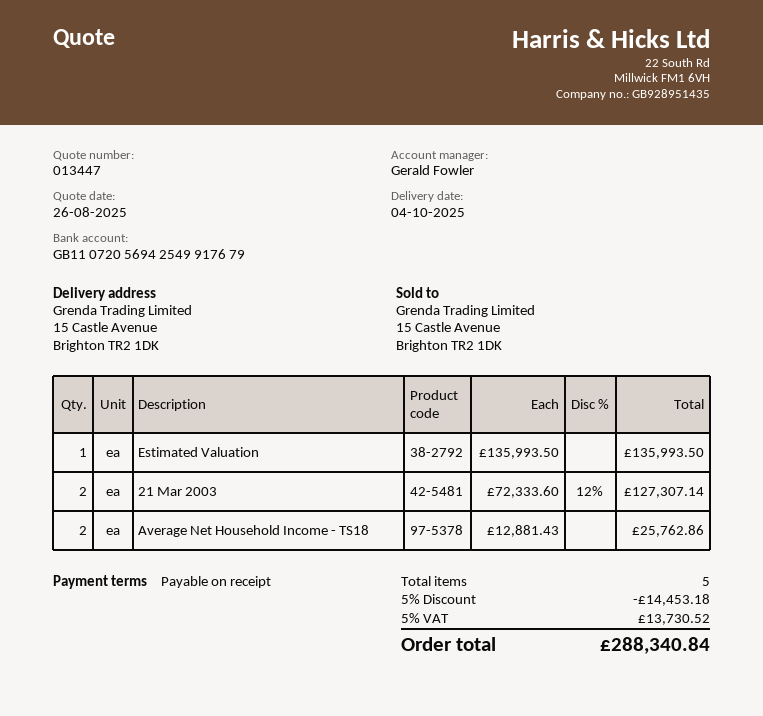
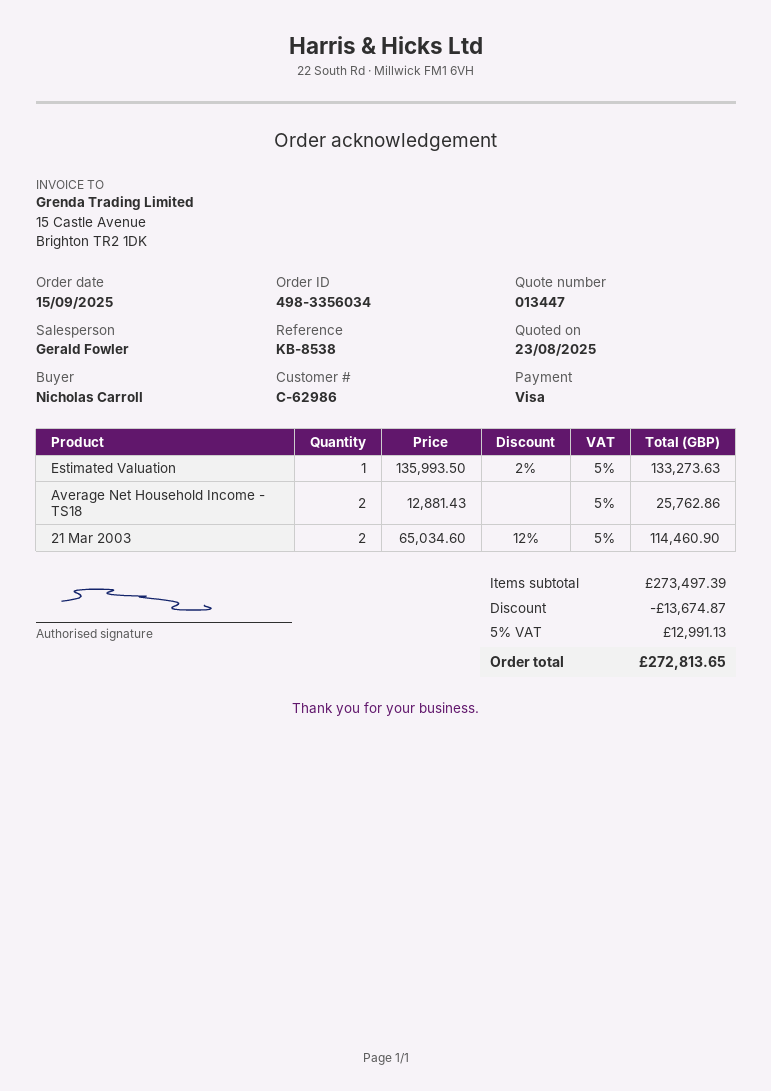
quote date: 2025-08-26 -> 2025-08-23
Estimated Valuation: 1 x 135993.50 = 135993.50 -> 1 x 135993.50 - 2% = 133273.63
21 Mar 2003: 2 x 72333.60 - 12% = 127307.14 -> 2 x 65034.60 - 12% = 114460.90
discount: 14453.18 -> 13674.87
tax: 5% = 13730.52 -> 5% = 12991.13
total: 288340.84 -> 272813.65

